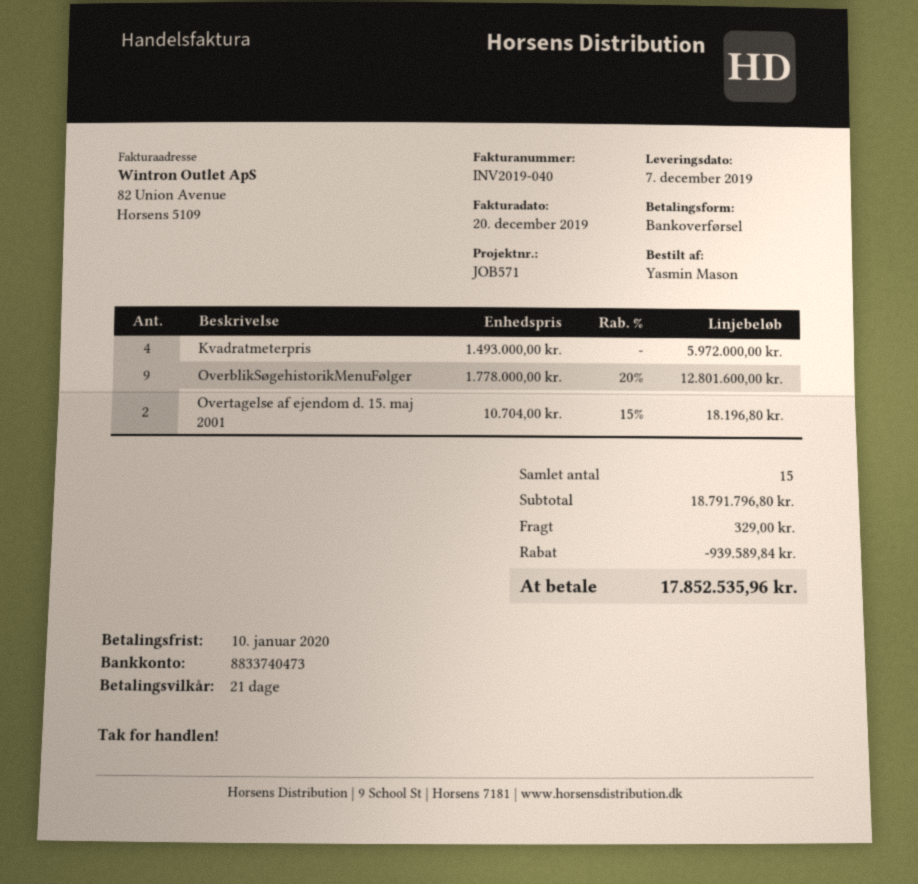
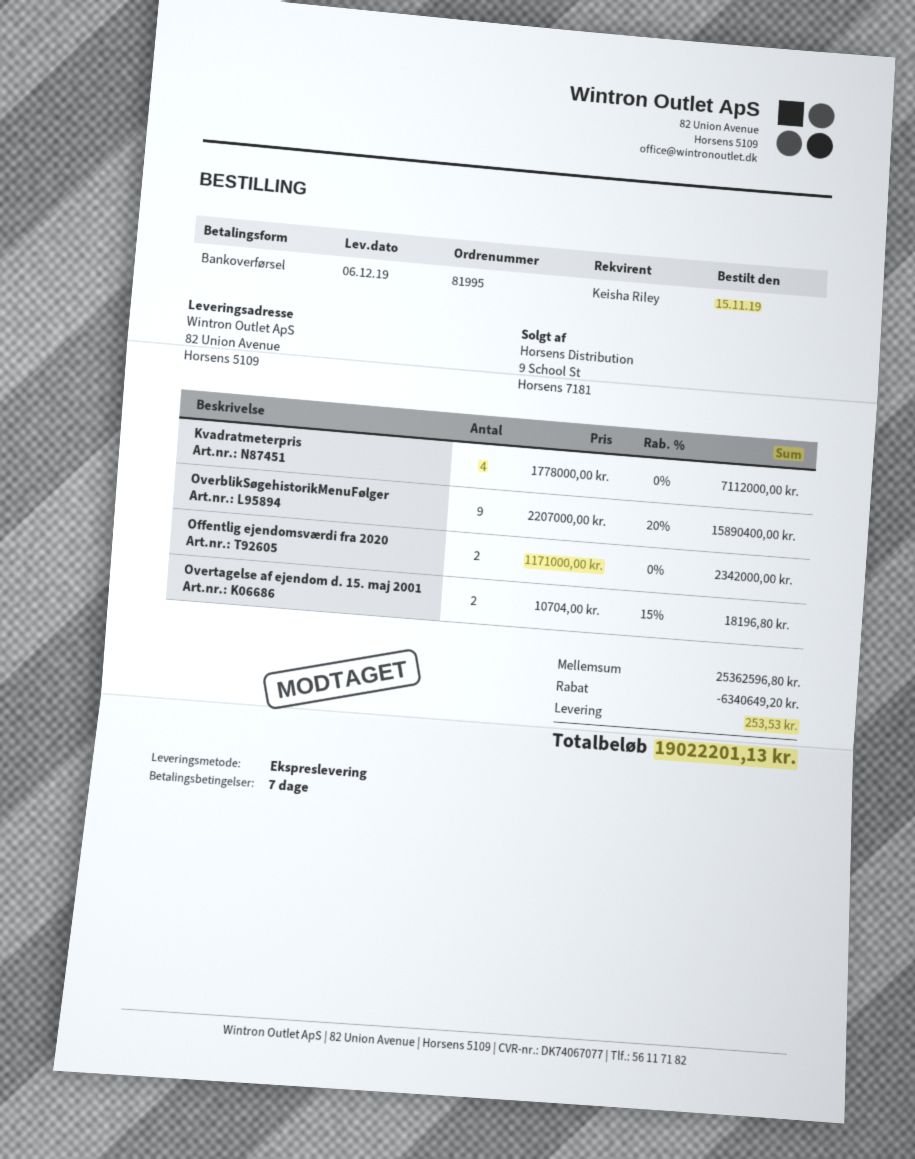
delivery date: 2019-12-07 -> 2019-12-06
payment terms: 21 days -> 7 days
ordered by: Yasmin Mason -> Keisha Riley
Kvadratmeterpris: 4 x 1493000.00 = 5972000.00 -> 4 x 1778000.00 = 7112000.00
OverblikSøgehistorikMenuFølger: 9 x 1778000.00 - 20% = 12801600.00 -> 9 x 2207000.00 - 20% = 15890400.00
Offentlig ejendomsværdi fra 2020: none -> 2 x 1171000.00 = 2342000.00
subtotal: 18791796.80 -> 25362596.80
discount: 939589.84 -> 6340649.20
shipping: 329.00 -> 253.53
total: 17852535.96 -> 19022201.13

